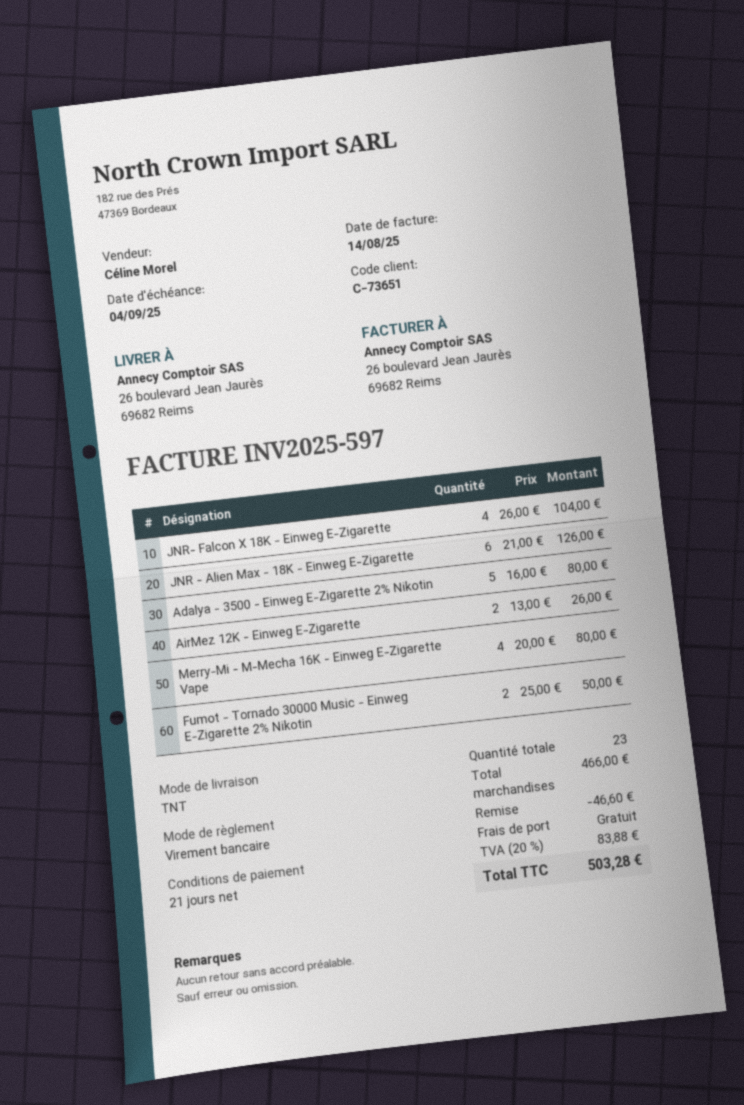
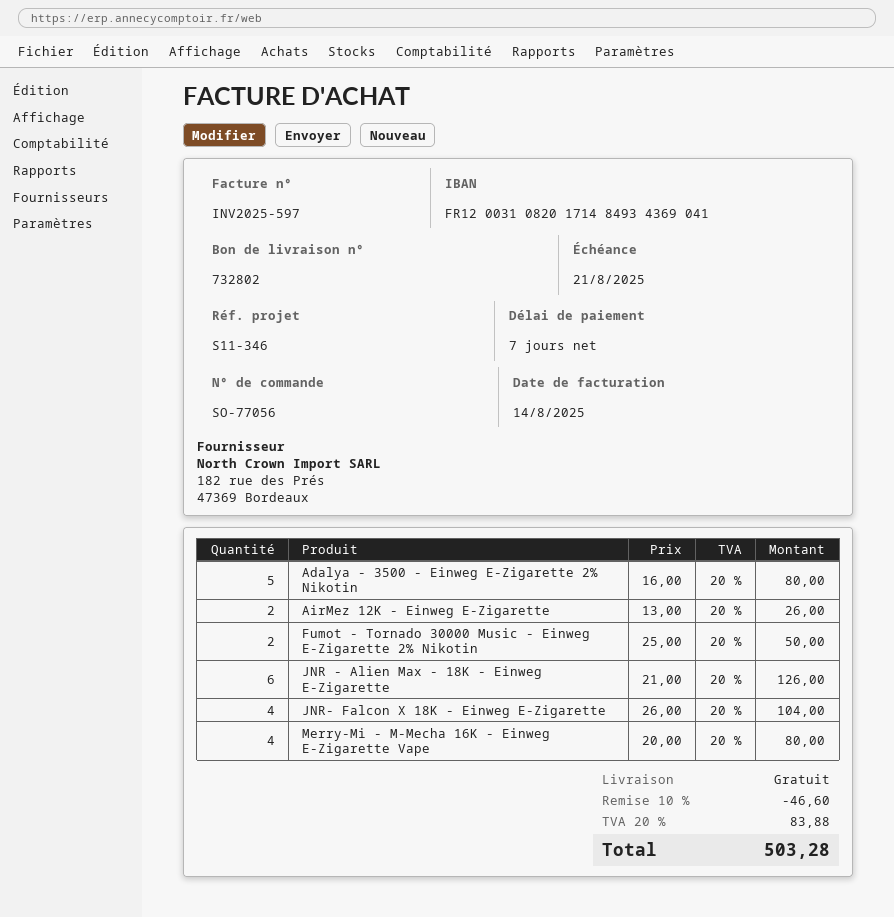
payment terms: 21 days -> 7 days
due date: 2025-09-04 -> 2025-08-21

